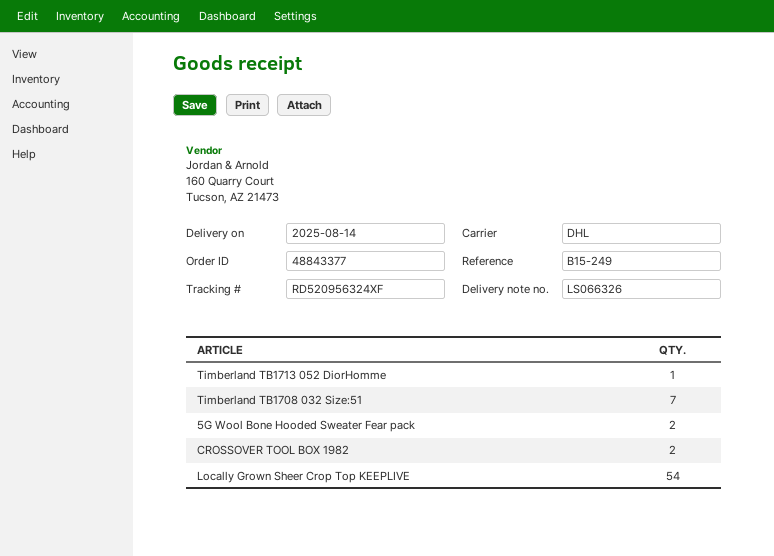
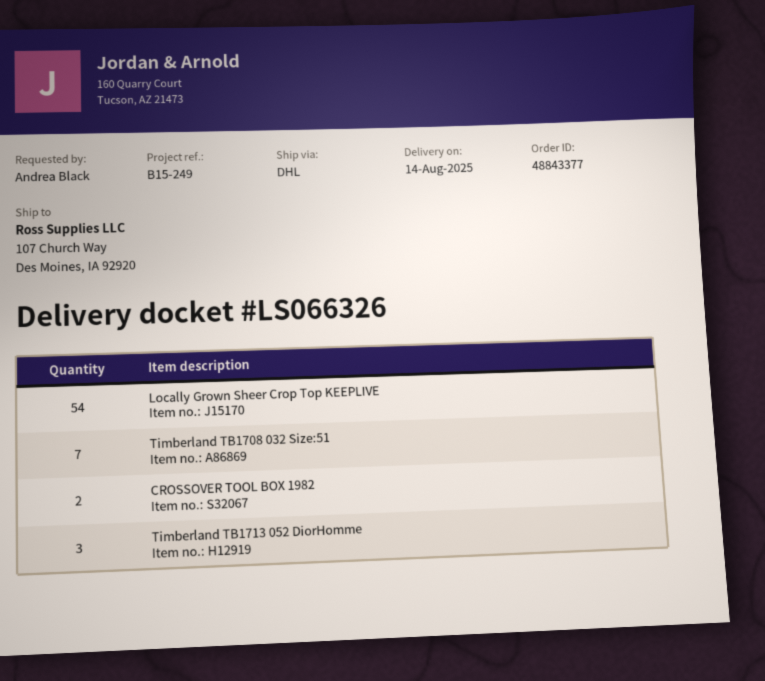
Timberland TB1713 052 DiorHomme: 1 -> 3
5G Wool Bone Hooded Sweater Fear pack: 2 -> none

